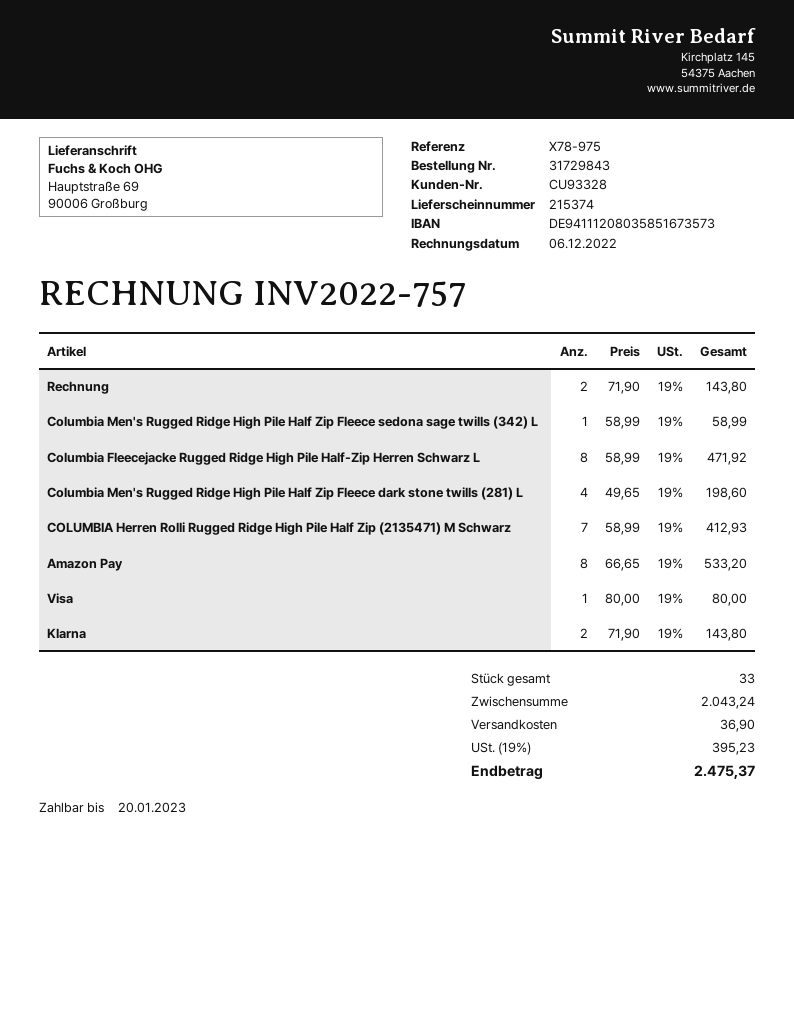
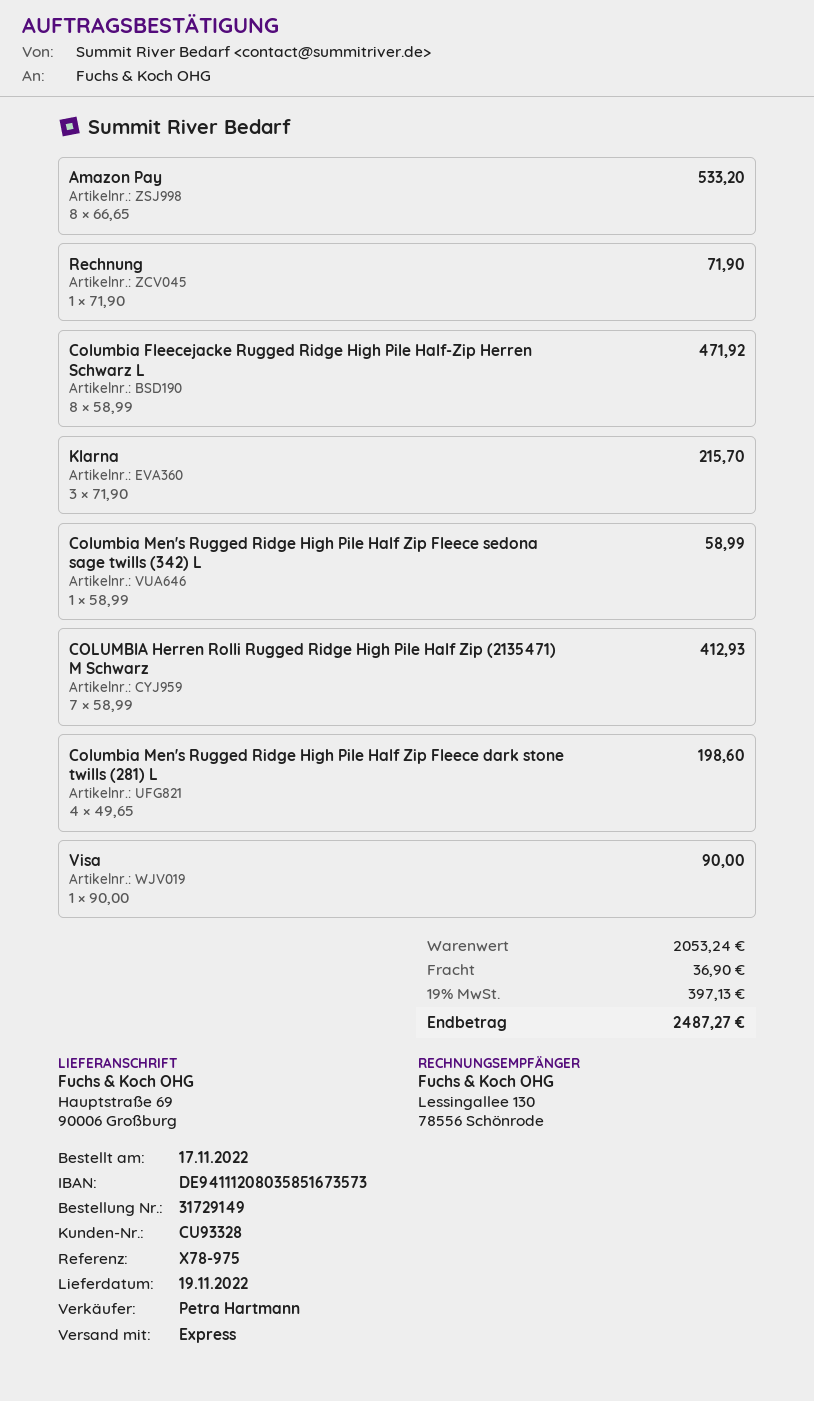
order number: 31729843 -> 31729149
Rechnung: 2 x 71.90 = 143.80 -> 1 x 71.90 = 71.90
Visa: 1 x 80.00 = 80.00 -> 1 x 90.00 = 90.00
Klarna: 2 x 71.90 = 143.80 -> 3 x 71.90 = 215.70
subtotal: 2043.24 -> 2053.24
tax: 19% = 395.23 -> 19% = 397.13
total: 2475.37 -> 2487.27

